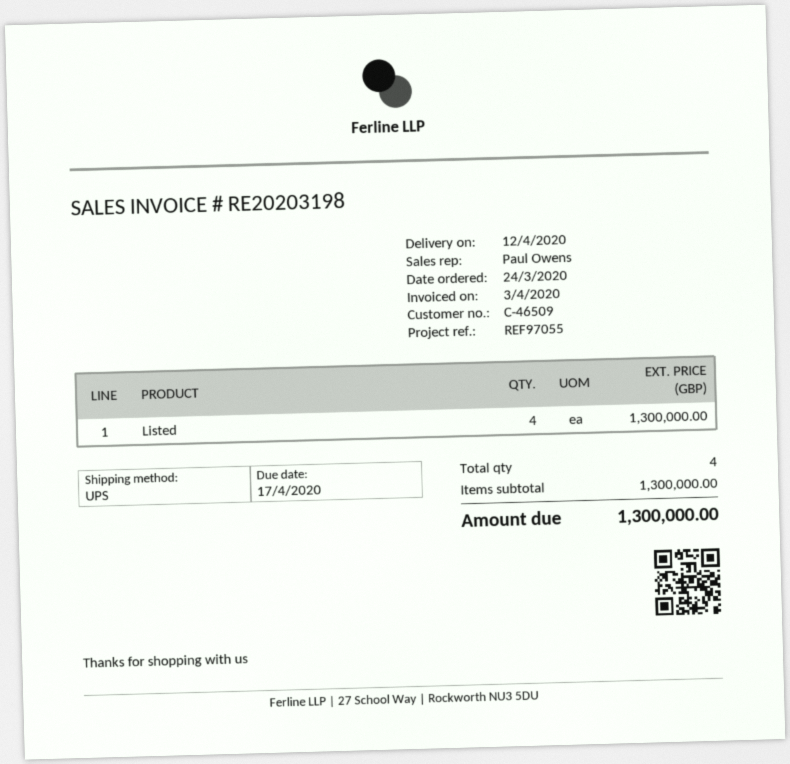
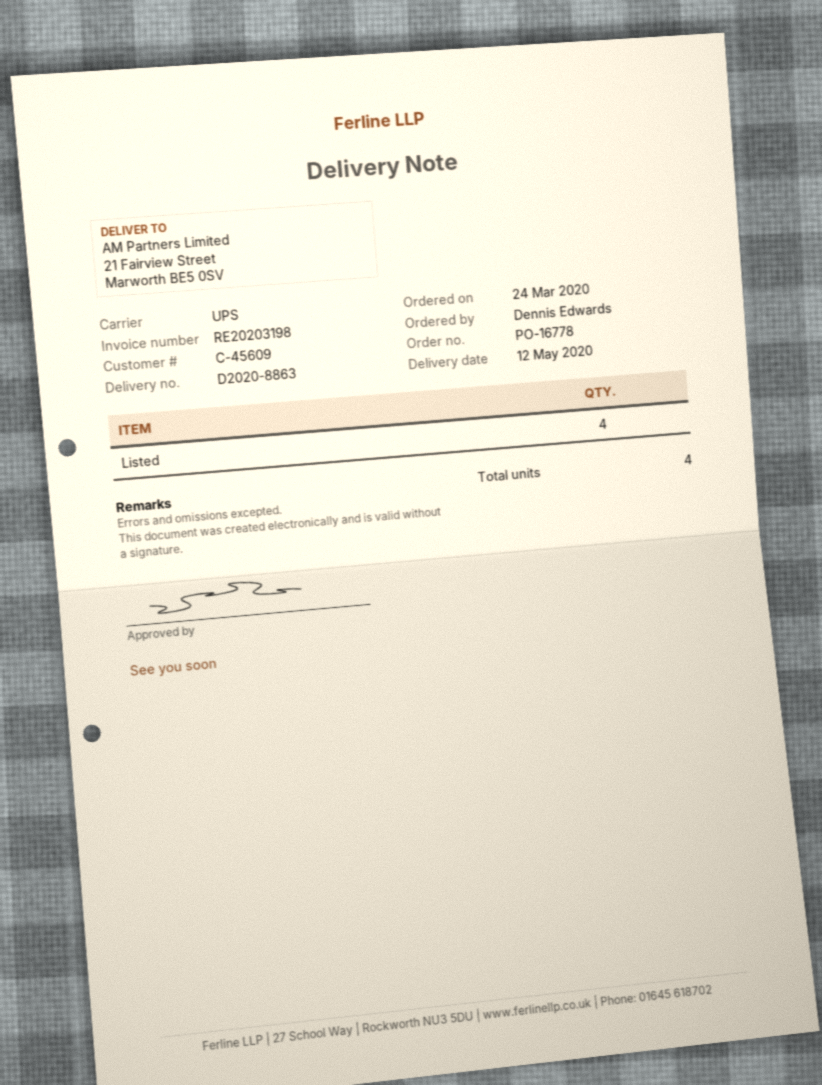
delivery date: 2020-04-12 -> 2020-05-12
customer number: C-46509 -> C-45609

